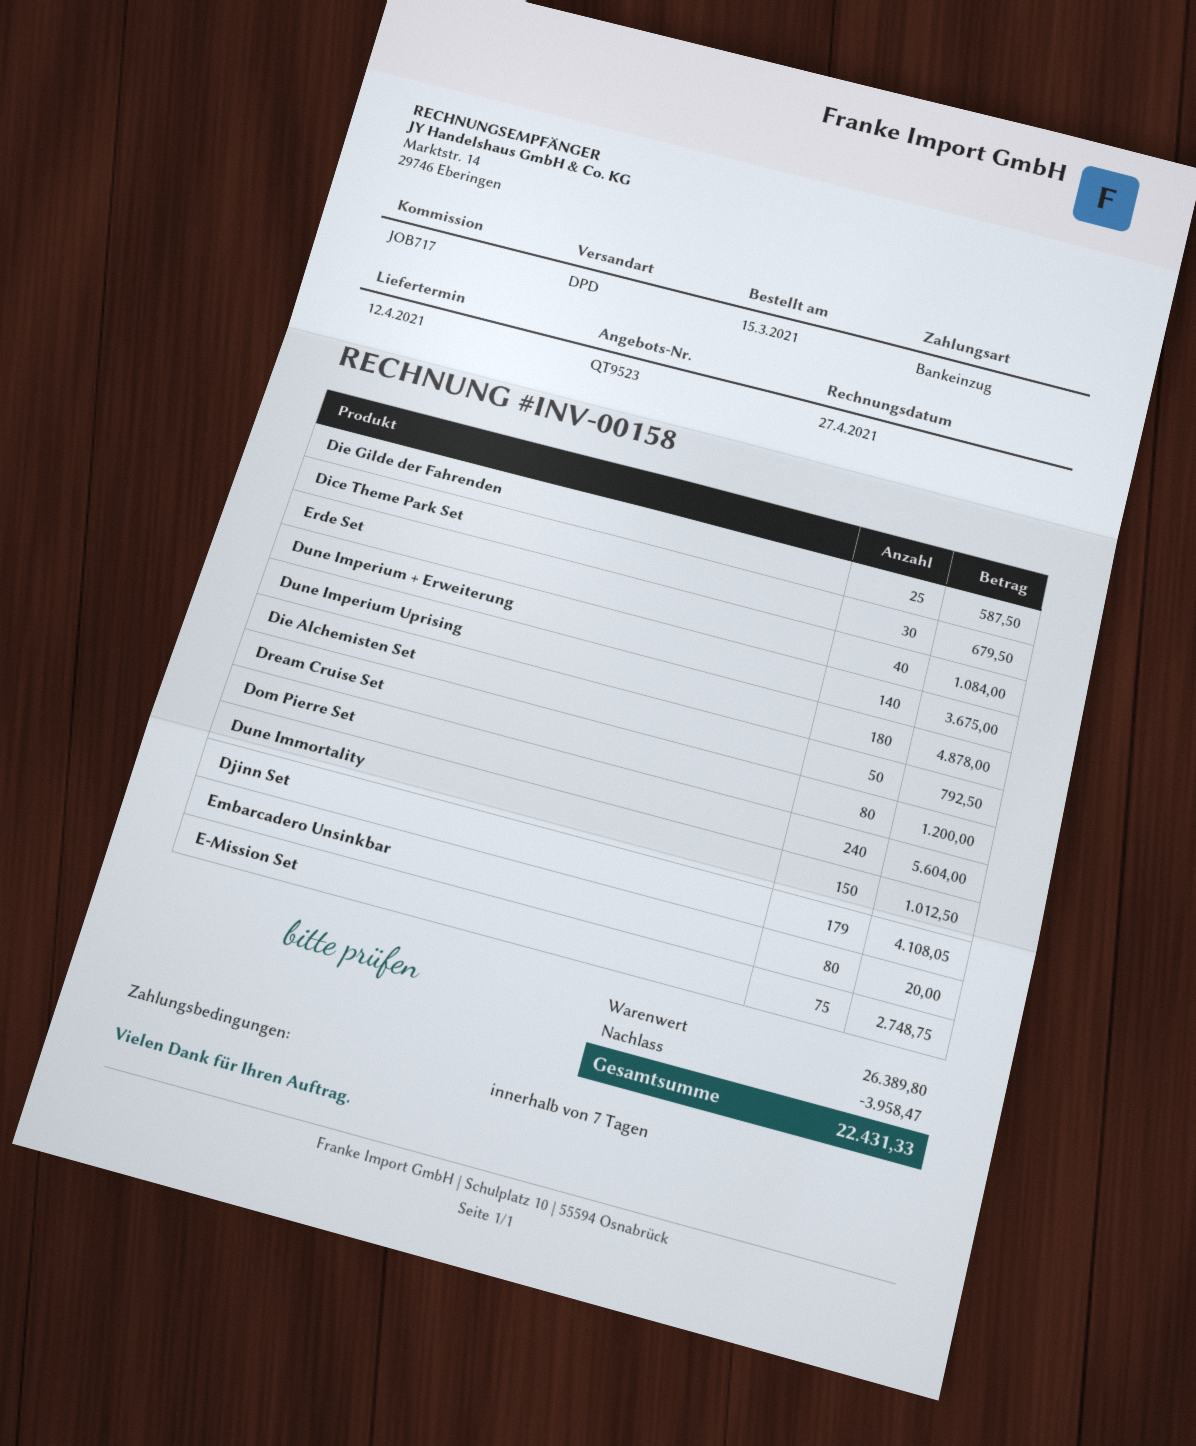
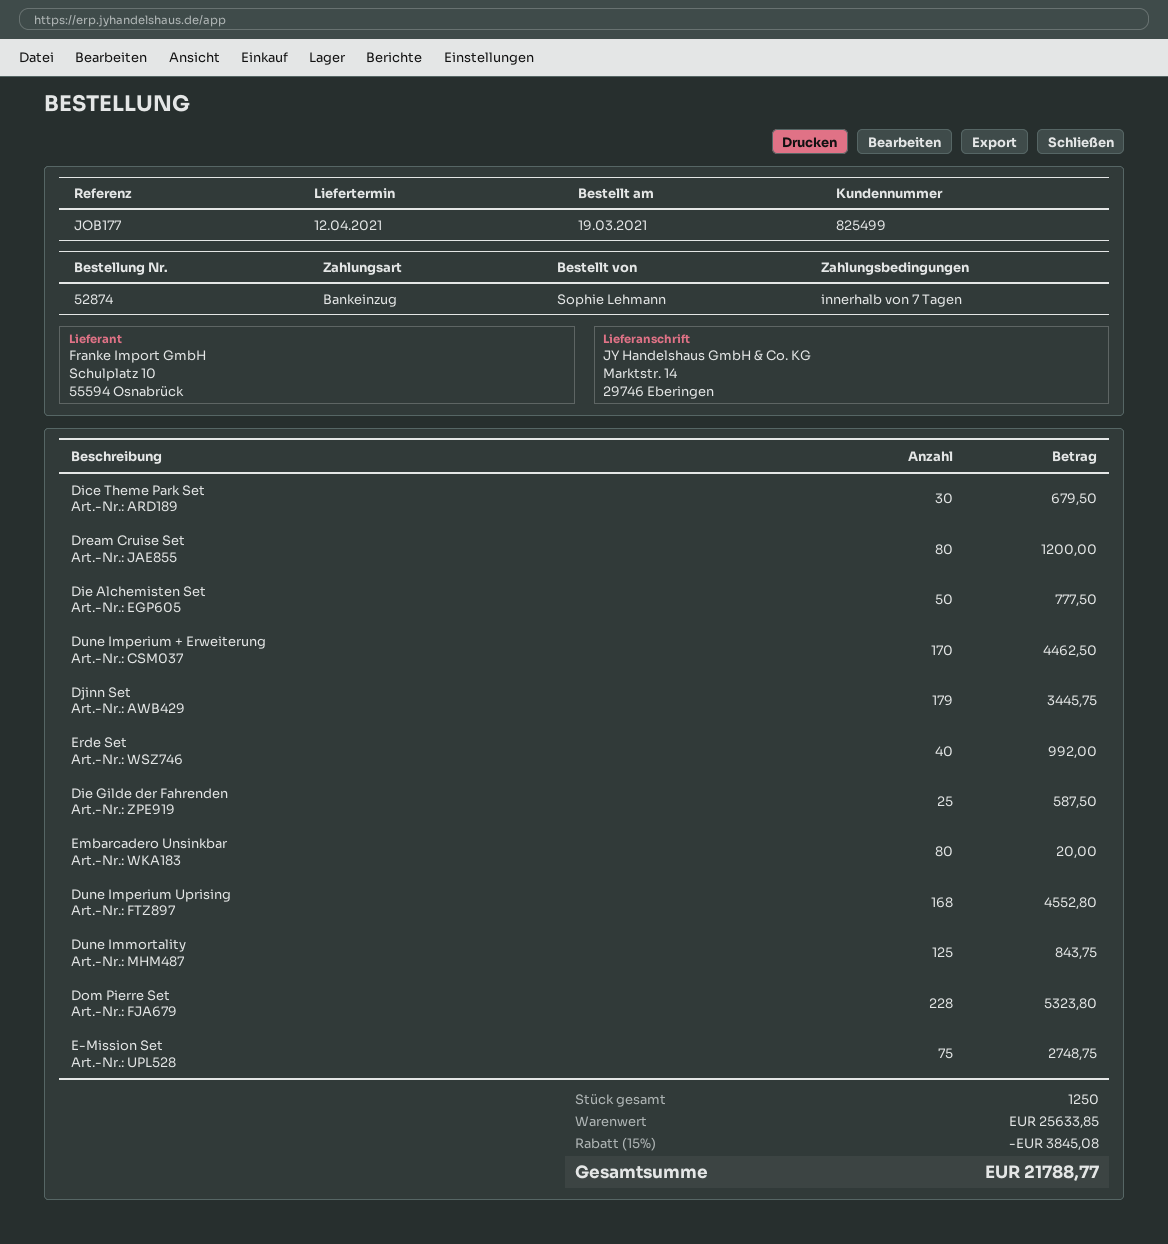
order date: 2021-03-15 -> 2021-03-19
reference: JOB717 -> JOB177
Erde Set: 40 for 1084.00 -> 40 for 992.00
Dune Imperium + Erweiterung: 140 for 3675.00 -> 170 for 4462.50
Dune Imperium Uprising: 180 for 4878.00 -> 168 for 4552.80
Die Alchemisten Set: 50 for 792.50 -> 50 for 777.50
Dom Pierre Set: 240 for 5604.00 -> 228 for 5323.80
Dune Immortality: 150 for 1012.50 -> 125 for 843.75
Djinn Set: 179 for 4108.05 -> 179 for 3445.75
subtotal: 26389.80 -> 25633.85
discount: 3958.47 -> 3845.08
total: 22431.33 -> 21788.77

